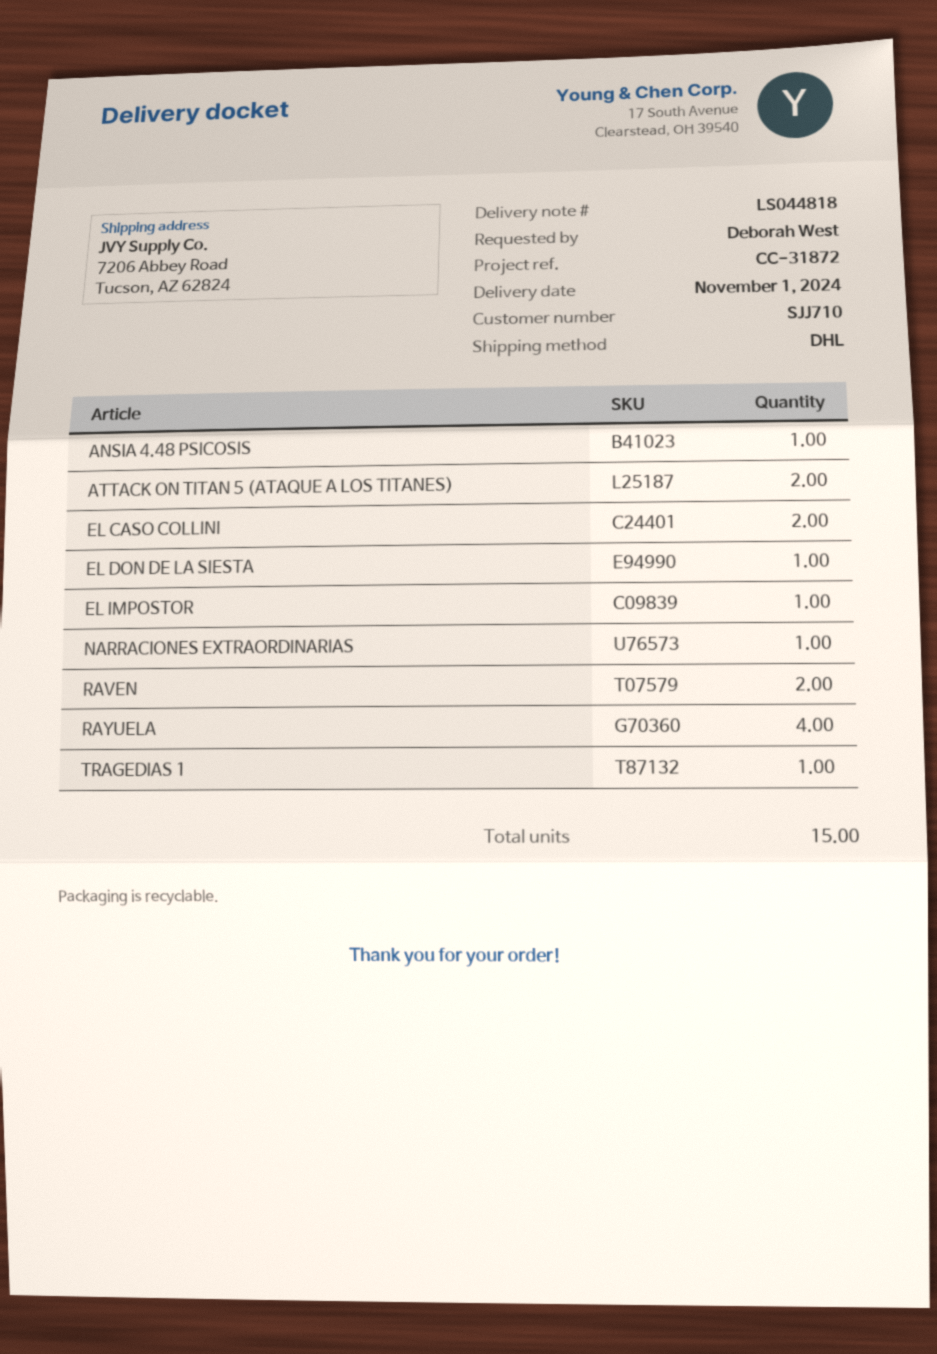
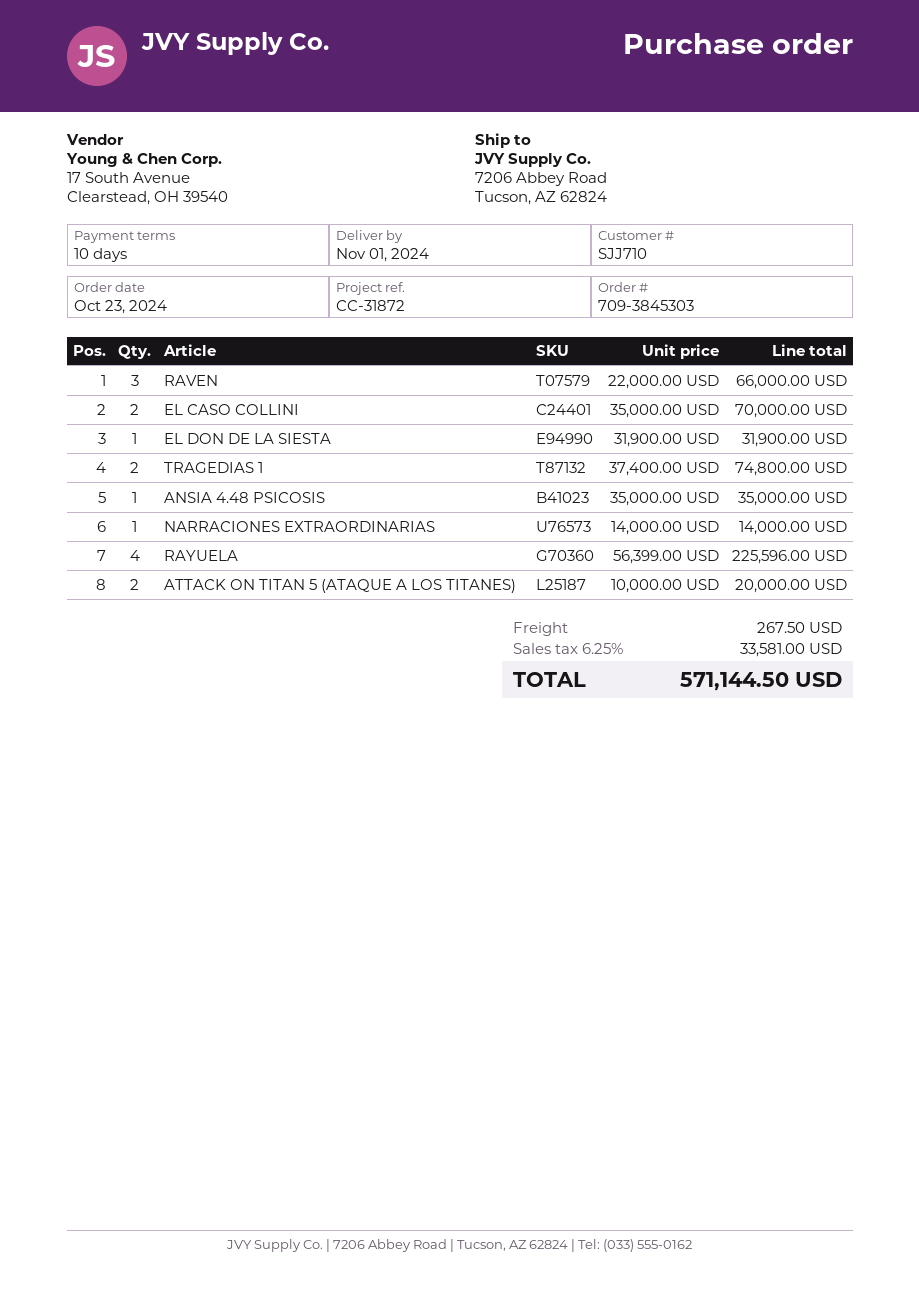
EL IMPOSTOR: 1 -> none
RAVEN: 2 -> 3
TRAGEDIAS 1: 1 -> 2

